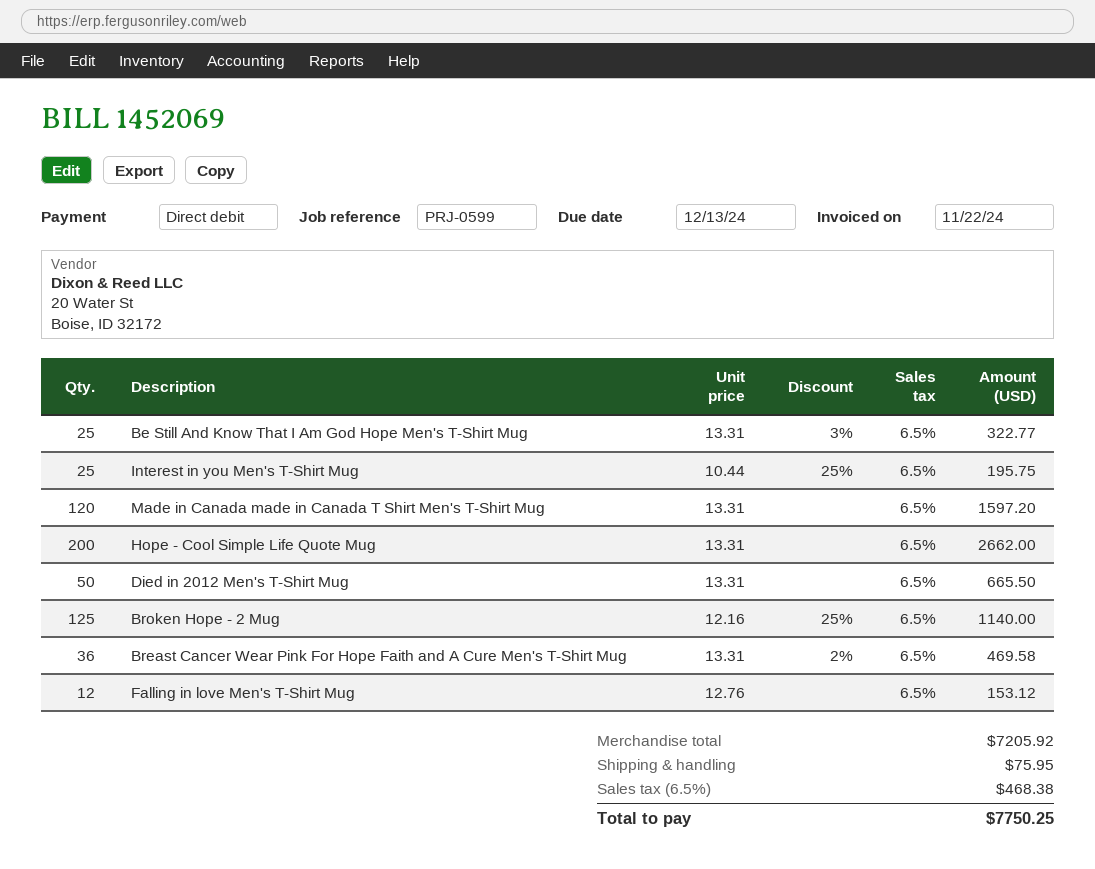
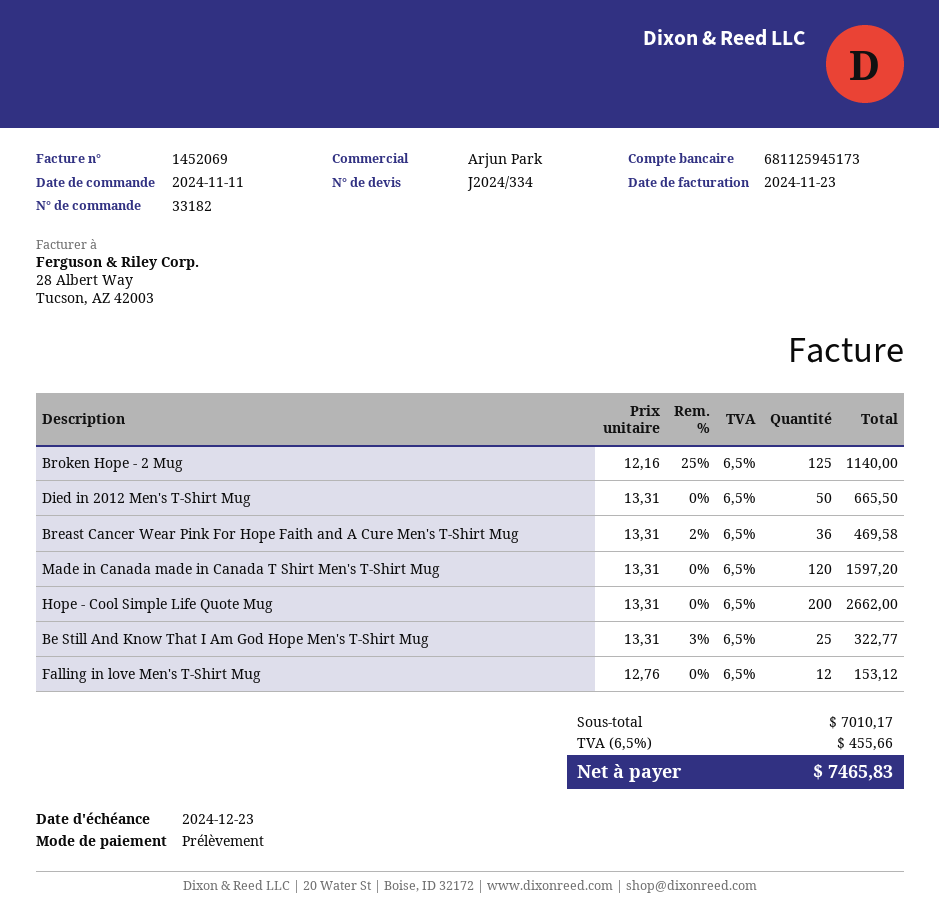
invoice date: 2024-11-22 -> 2024-11-23
due date: 2024-12-13 -> 2024-12-23
Interest in you Men's T-Shirt Mug: 25 x 10.44 - 25% = 195.75 -> none
subtotal: 7205.92 -> 7010.17
shipping: 75.95 -> none
tax: 6.5% = 468.38 -> 6.5% = 455.66
total: 7750.25 -> 7465.83

